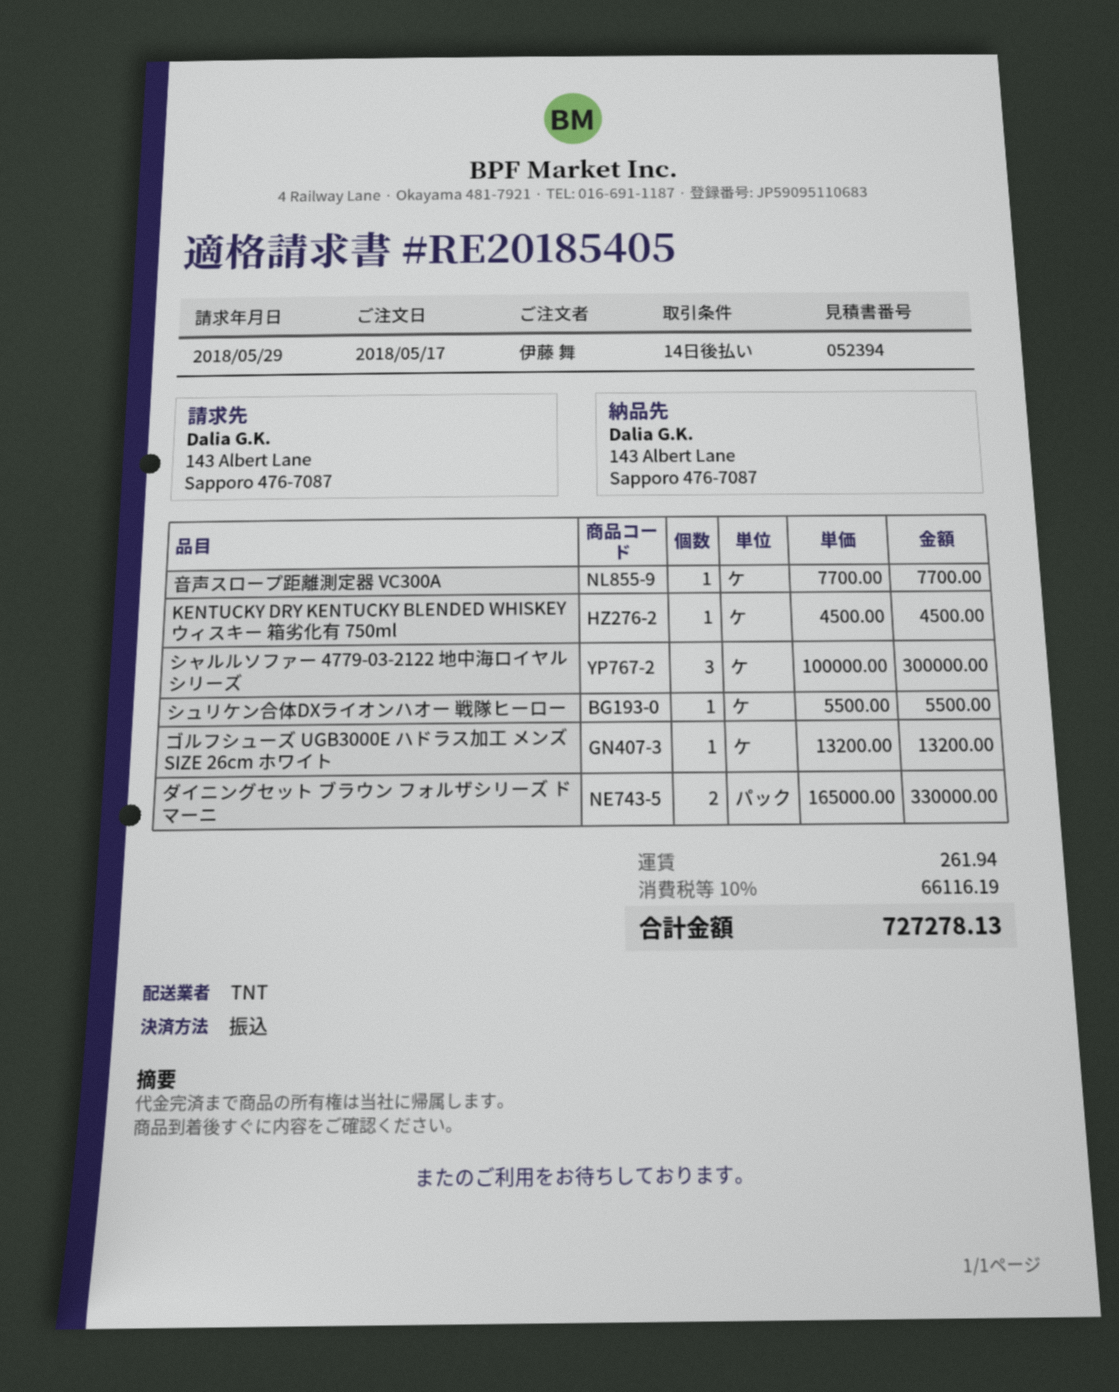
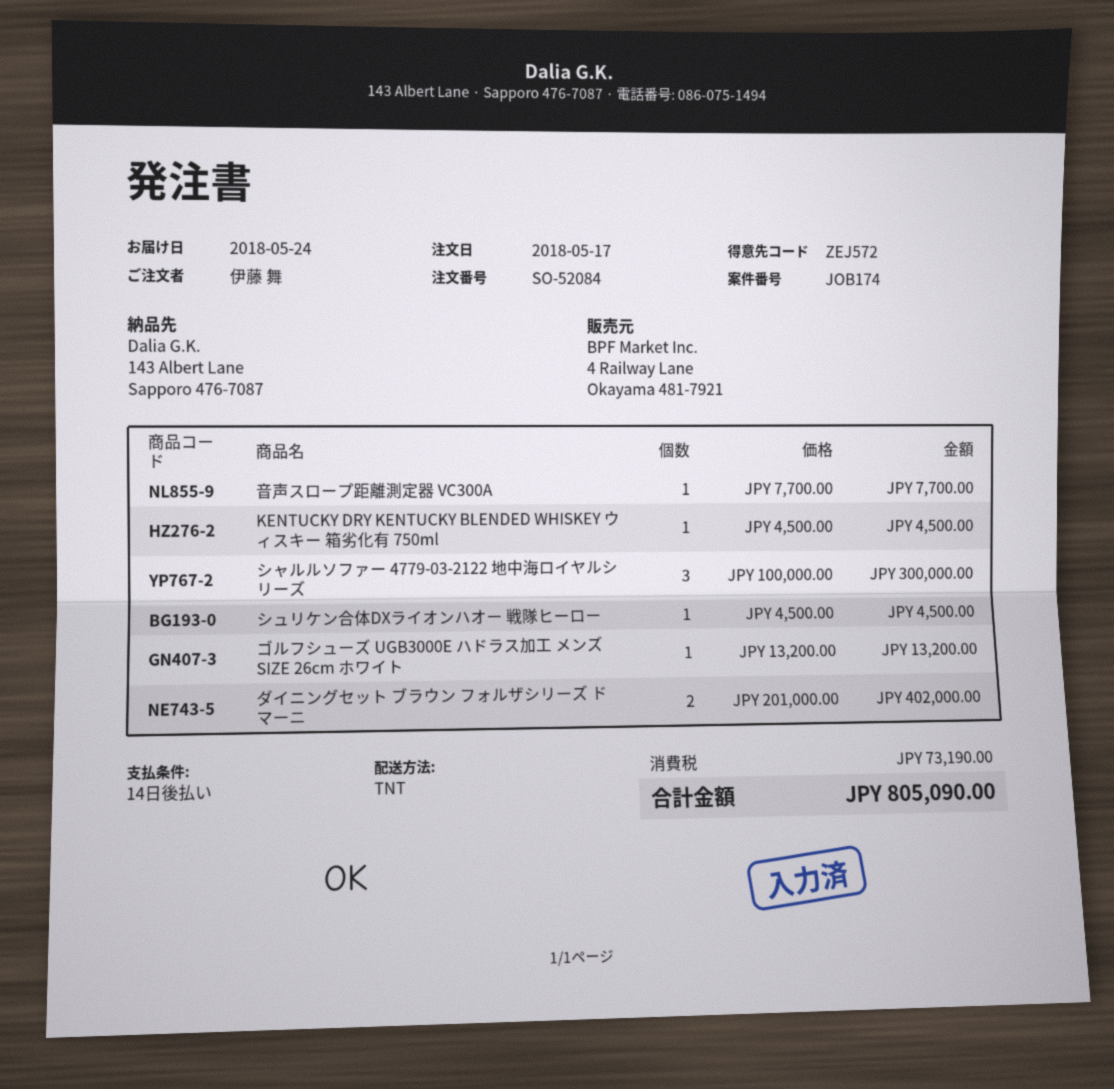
シュリケン合体DXライオンハオー 戦隊ヒーロー: 1 x 5500.00 = 5500.00 -> 1 x 4500.00 = 4500.00
ダイニングセット ブラウン フォルザシリーズ ドマーニ: 2 x 165000.00 = 330000.00 -> 2 x 201000.00 = 402000.00
shipping: 261.94 -> none
tax: 66116.19 -> 73190.00
total: 727278.13 -> 805090.00

